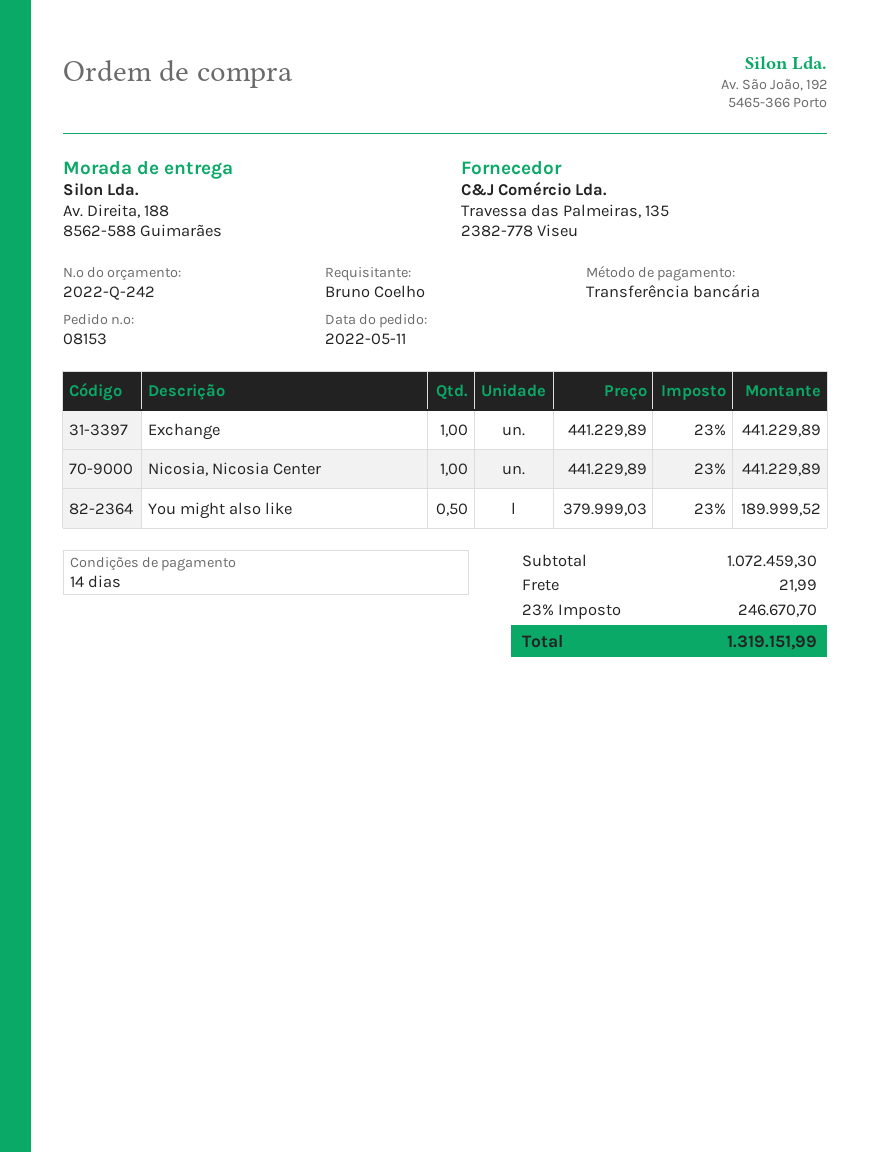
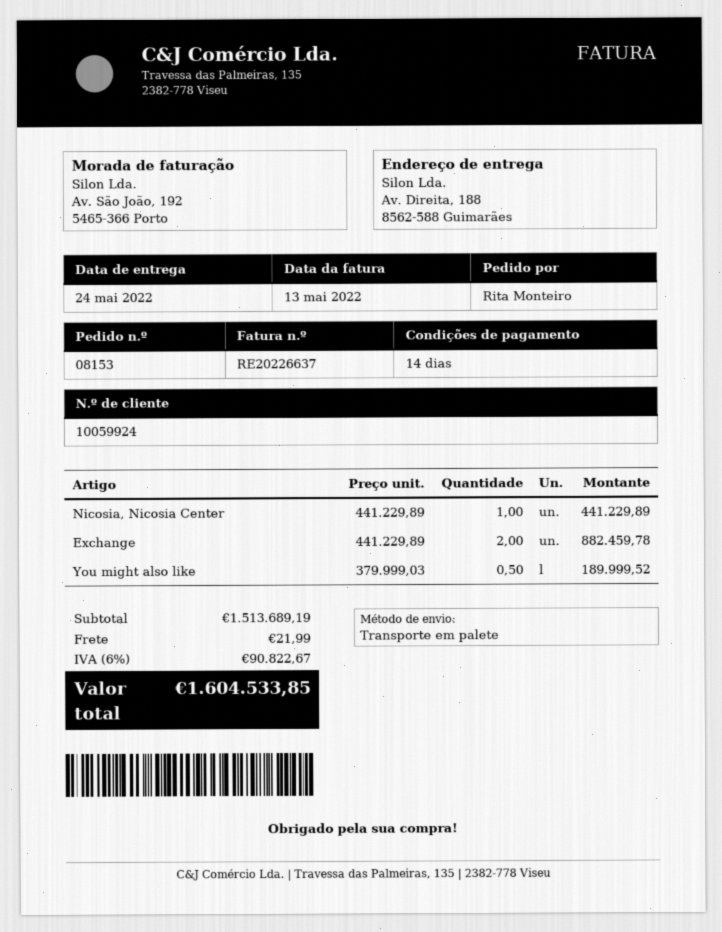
ordered by: Bruno Coelho -> Rita Monteiro
Exchange: 1 x 441229.89 = 441229.89 -> 2 x 441229.89 = 882459.78
subtotal: 1072459.30 -> 1513689.19
tax: 23% = 246670.70 -> 6% = 90822.67
total: 1319151.99 -> 1604533.85

